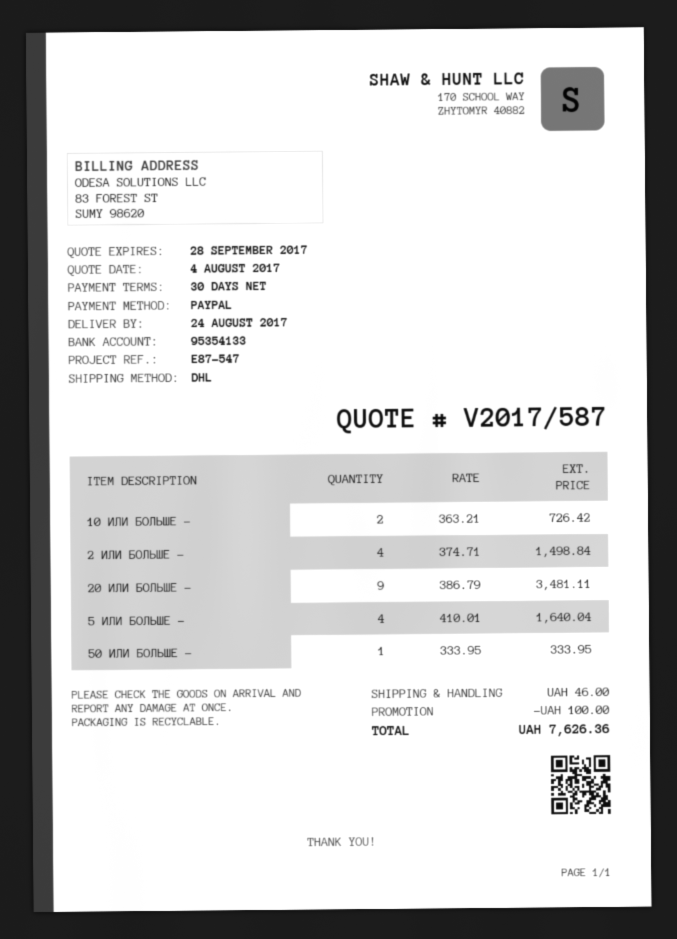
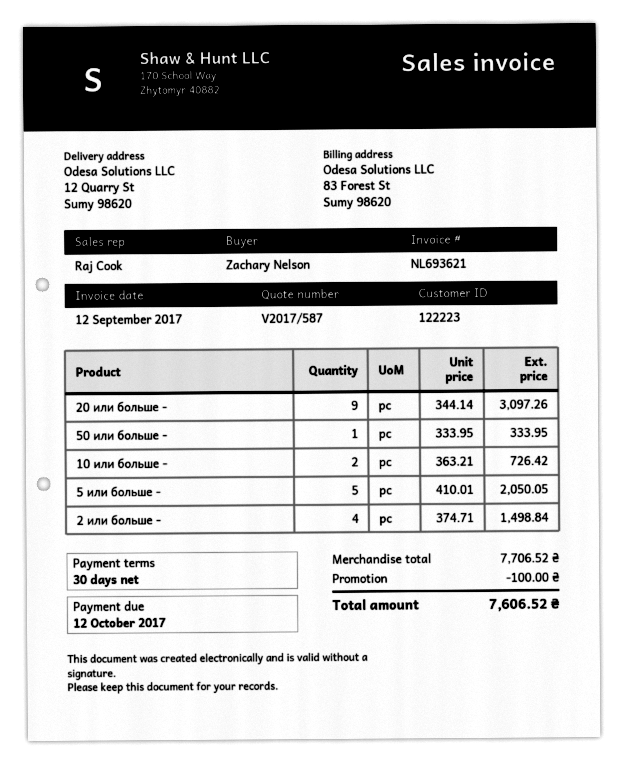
20 ИЛИ БОЛЬШЕ -: 9 x 386.79 = 3481.11 -> 9 x 344.14 = 3097.26
5 ИЛИ БОЛЬШЕ -: 4 x 410.01 = 1640.04 -> 5 x 410.01 = 2050.05
shipping: 46.00 -> none
total: 7626.36 -> 7606.52

